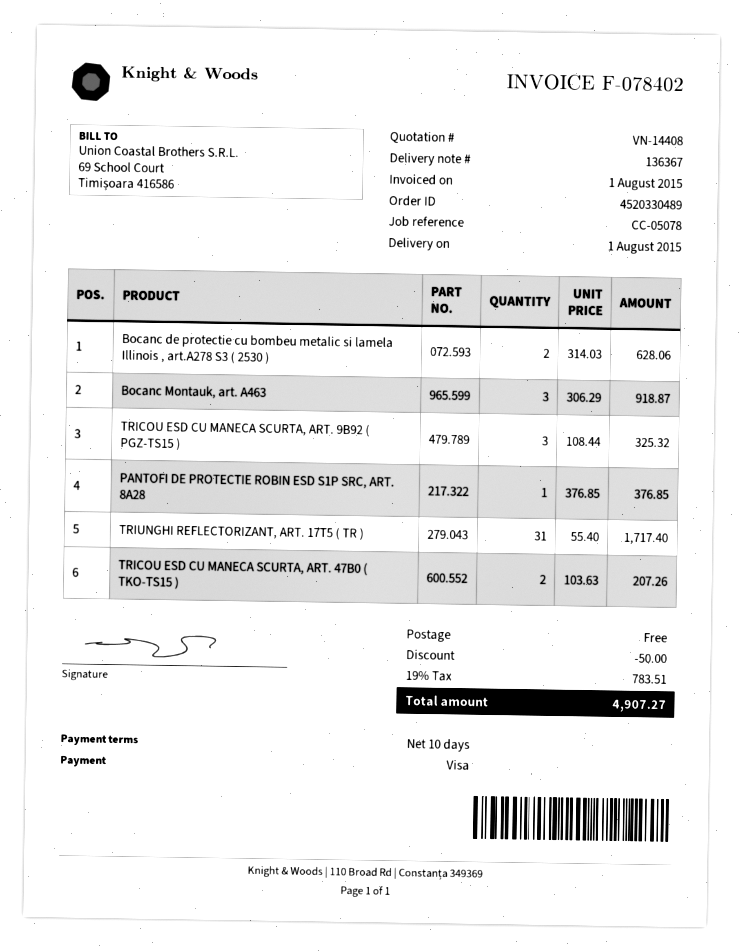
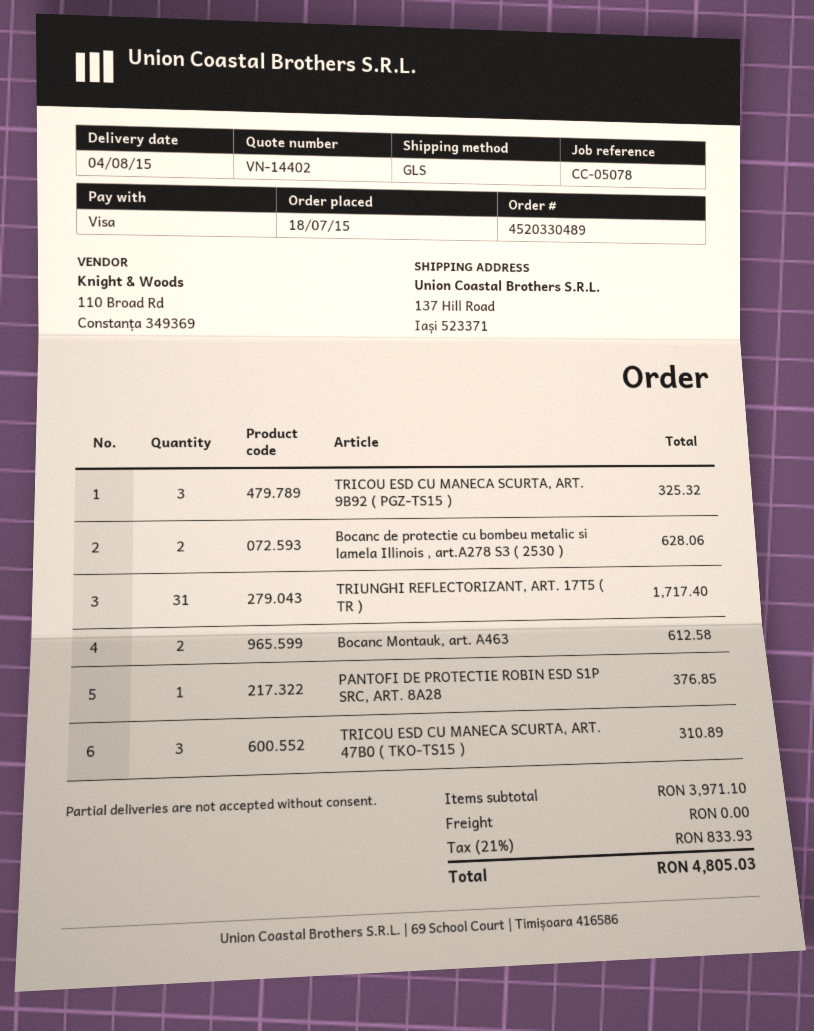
quote number: VN-14408 -> VN-14402
delivery date: 2015-08-01 -> 2015-08-04
Bocanc Montauk, art. A463: 3 for 918.87 -> 2 for 612.58
TRICOU ESD CU MANECA SCURTA, ART. 47B0 ( TKO-TS15 ): 2 for 207.26 -> 3 for 310.89
discount: 50.00 -> none
tax: 19% = 783.51 -> 21% = 833.93
total: 4907.27 -> 4805.03

